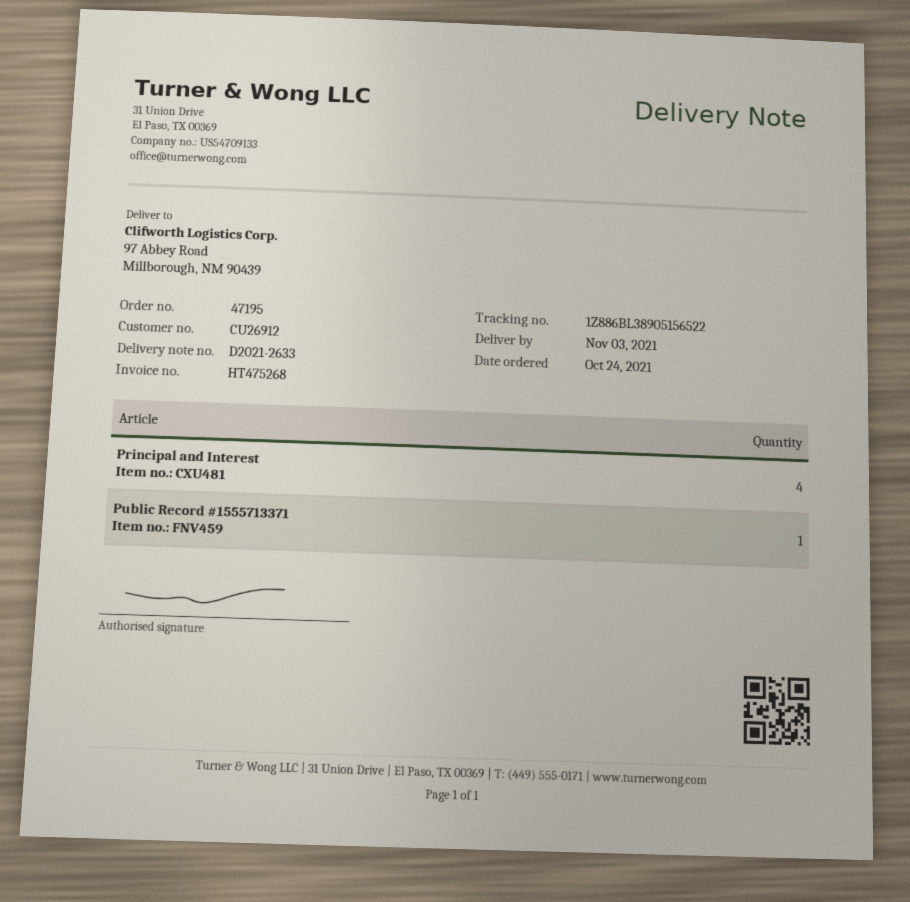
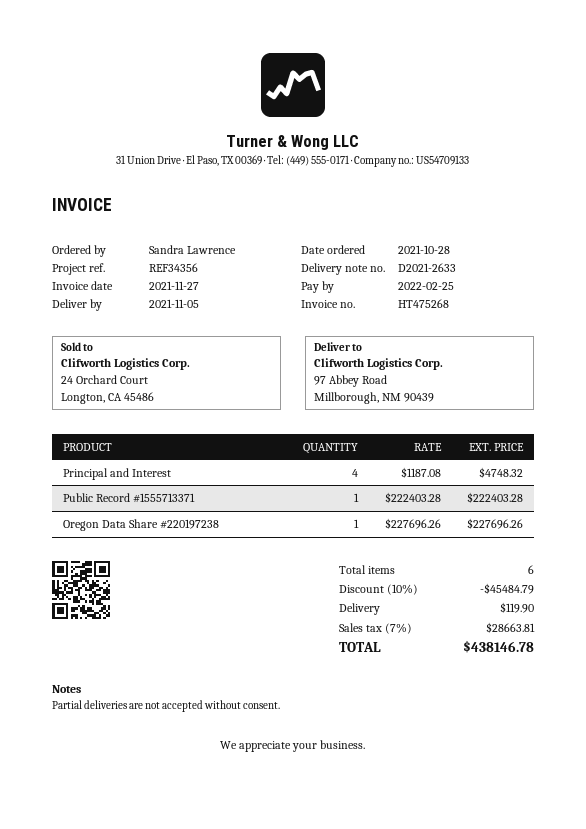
order date: 2021-10-24 -> 2021-10-28
delivery date: 2021-11-03 -> 2021-11-05
Oregon Data Share #220197238: none -> 1

